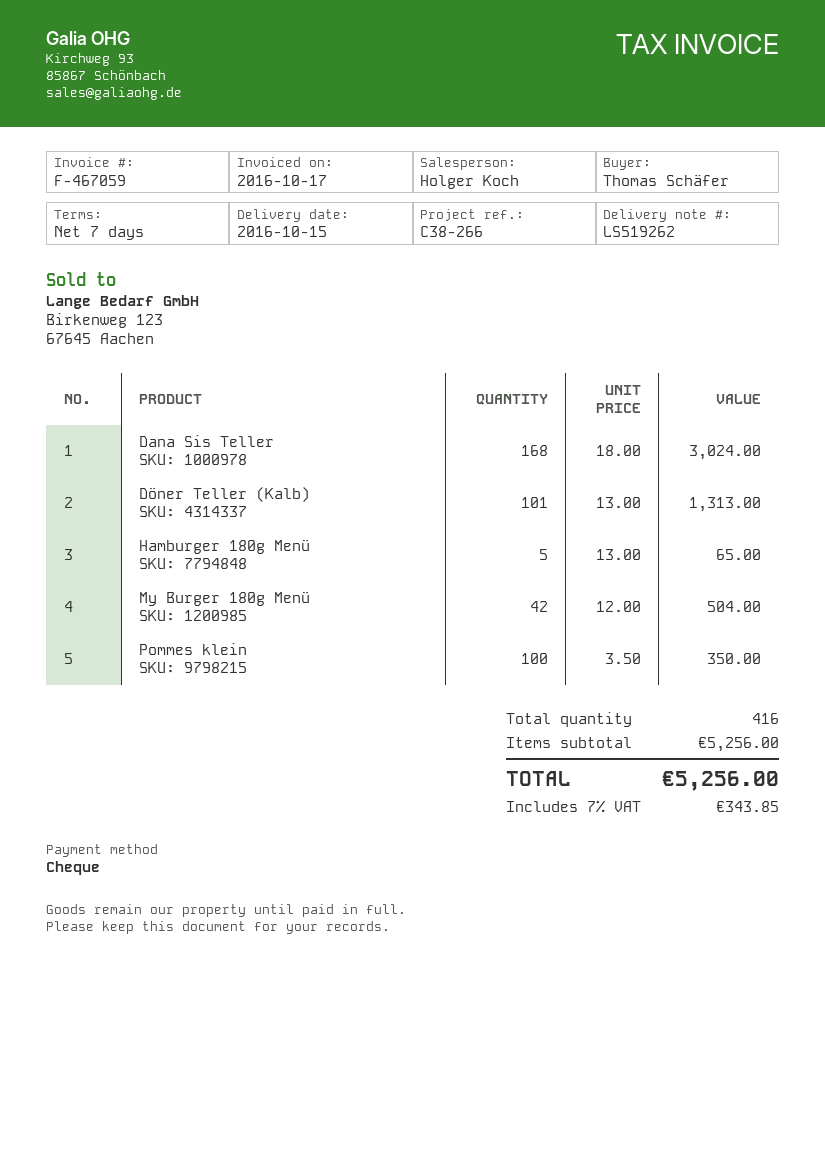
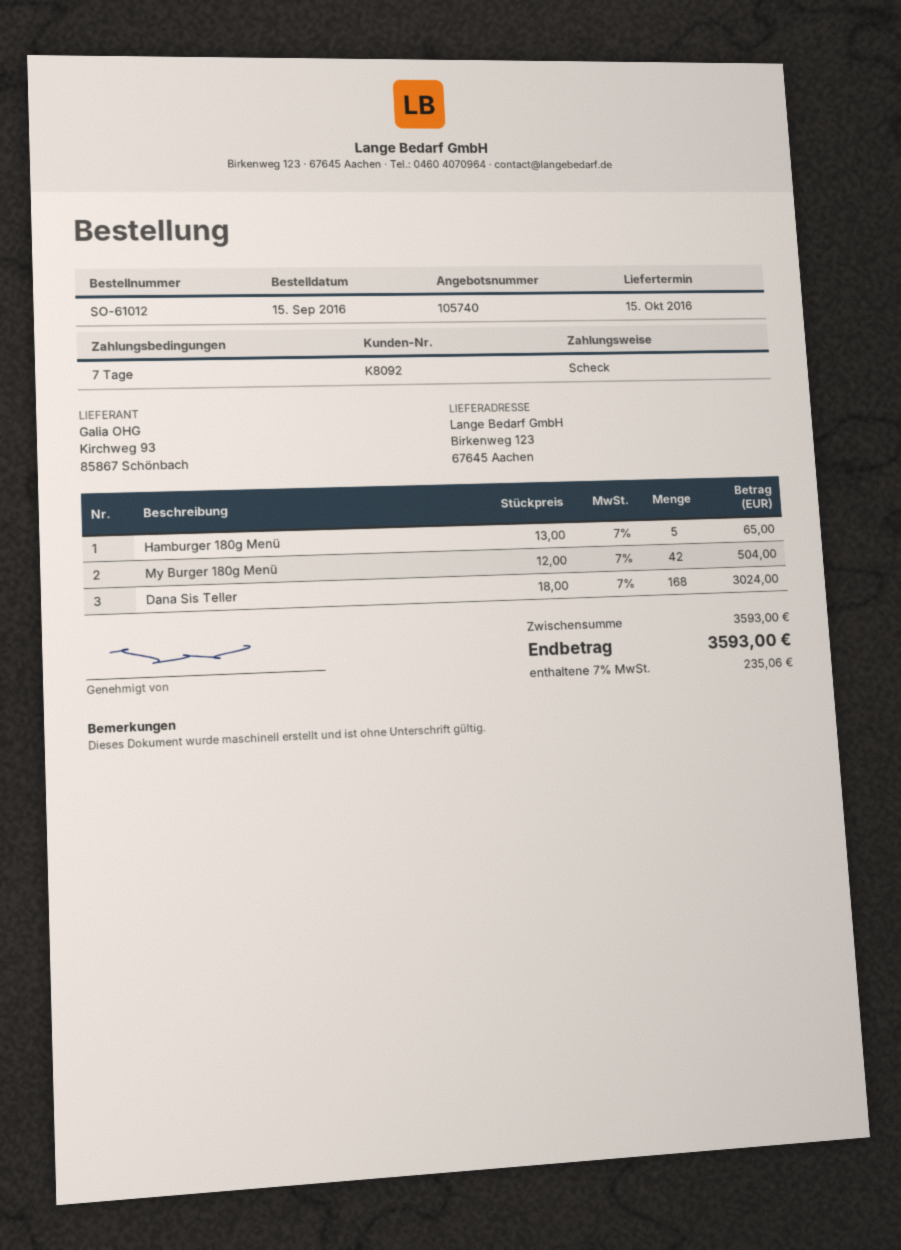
Döner Teller (Kalb): 101 x 13.00 = 1313.00 -> none
Pommes klein: 100 x 3.50 = 350.00 -> none
subtotal: 5256.00 -> 3593.00
tax: 7% = 343.85 -> 7% = 235.06
total: 5256.00 -> 3593.00

